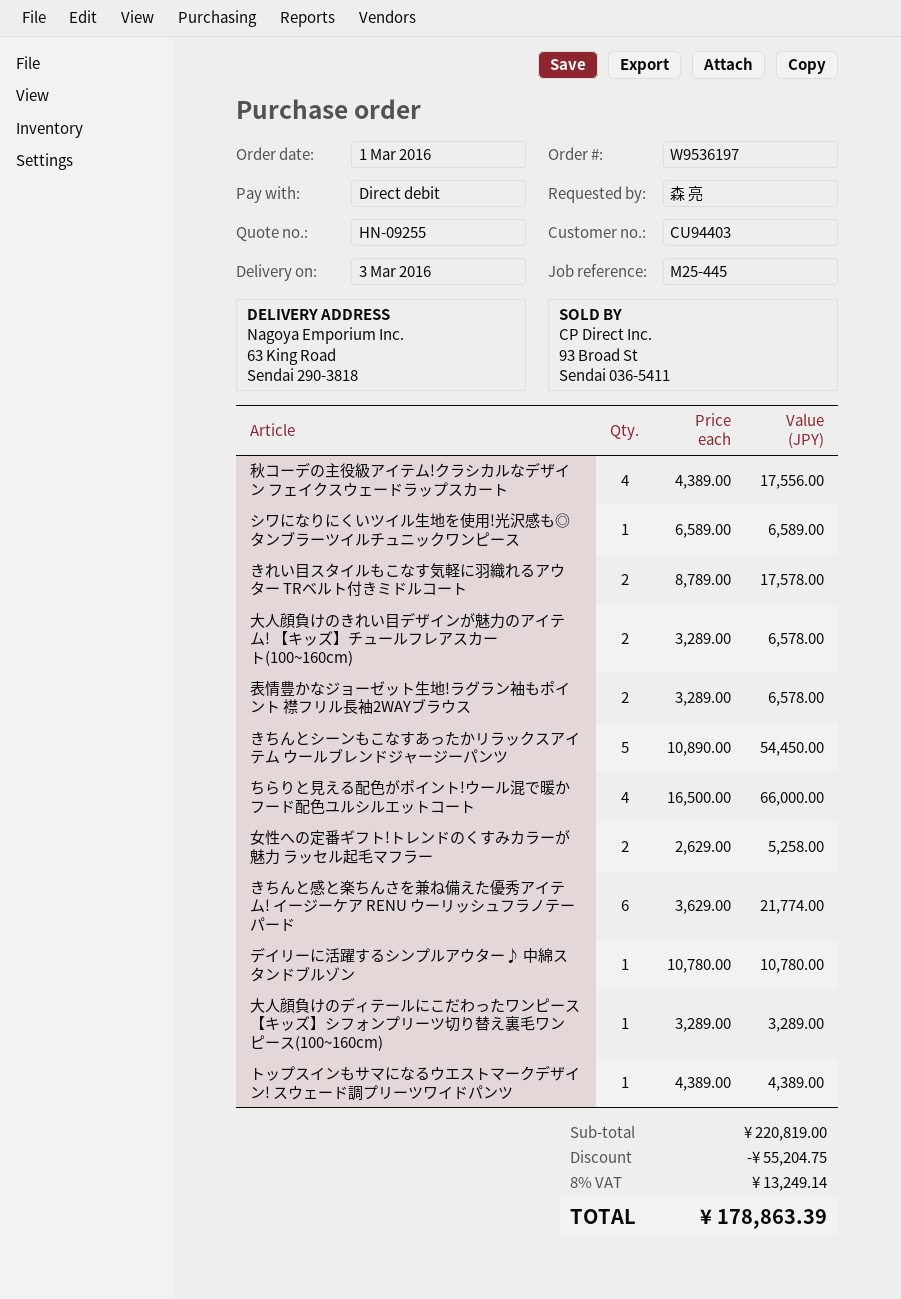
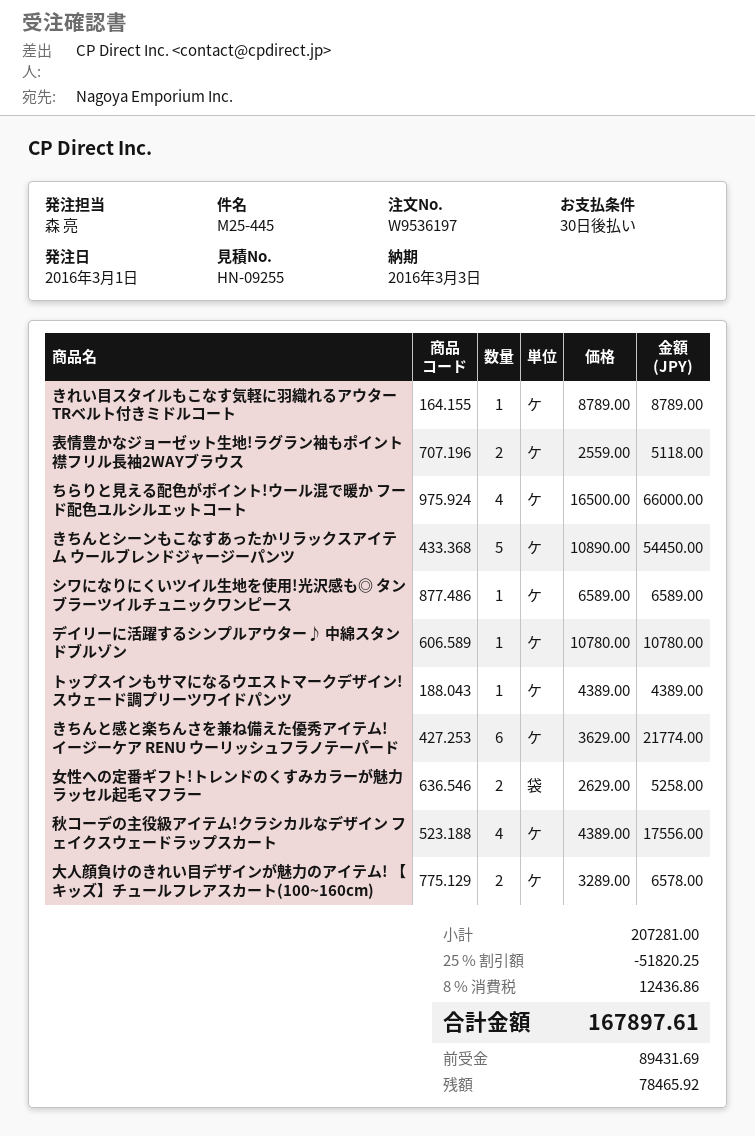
きれい目スタイルもこなす気軽に羽織れるアウター TRベルト付きミドルコート: 2 x 8789.00 = 17578.00 -> 1 x 8789.00 = 8789.00
表情豊かなジョーゼット生地!ラグラン袖もポイント 襟フリル長袖2WAYブラウス: 2 x 3289.00 = 6578.00 -> 2 x 2559.00 = 5118.00
大人顔負けのディテールにこだわったワンピース 【キッズ】シフォンプリーツ切り替え裏毛ワンピース(100~160cm): 1 x 3289.00 = 3289.00 -> none
subtotal: 220819.00 -> 207281.00
discount: 55204.75 -> 51820.25
tax: 8% = 13249.14 -> 8% = 12436.86
total: 178863.39 -> 167897.61

